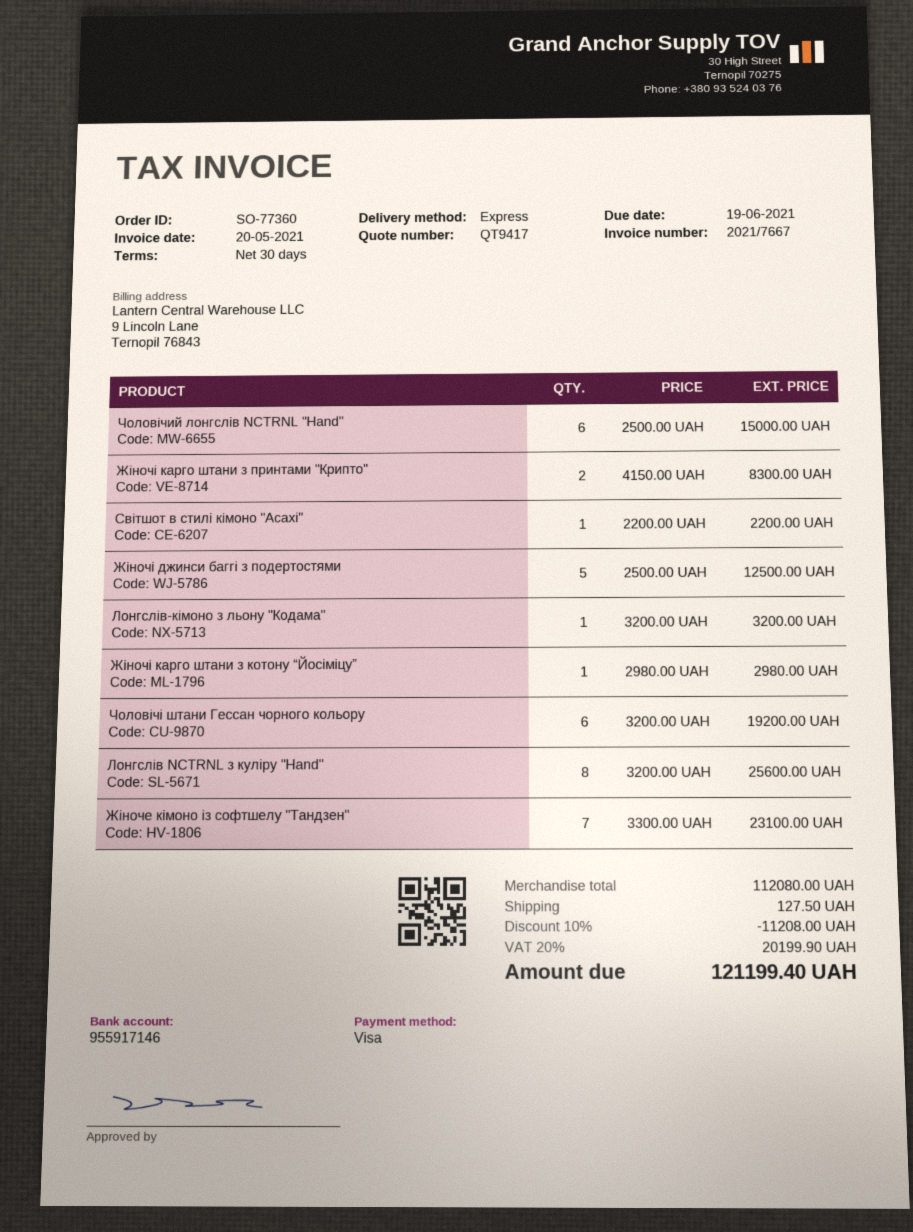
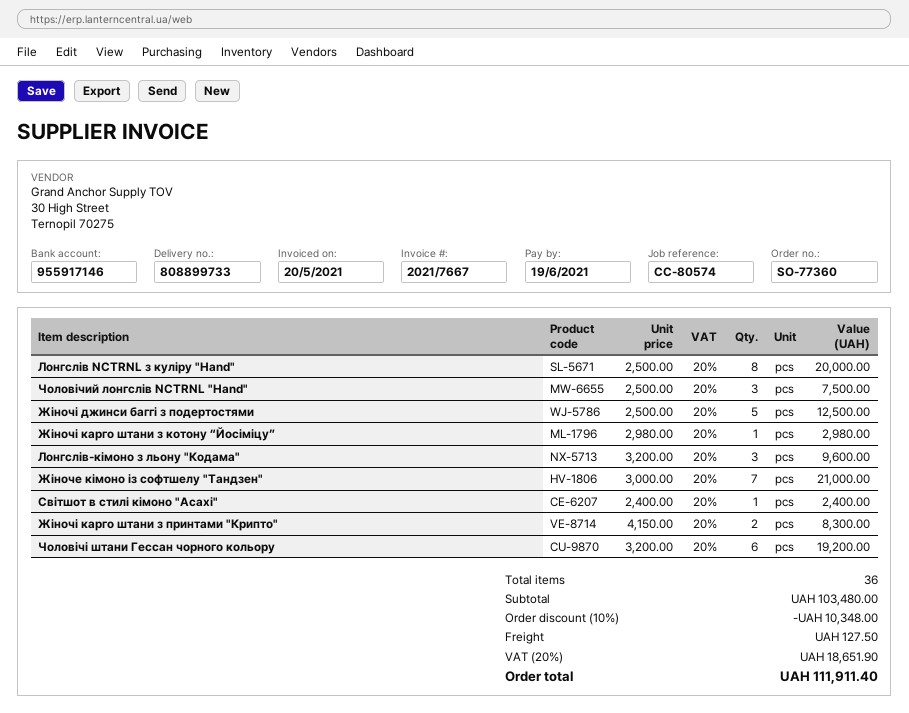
Чоловічий лонгслів NCTRNL "Hand": 6 x 2500.00 = 15000.00 -> 3 x 2500.00 = 7500.00
Світшот в стилі кімоно "Асахі": 1 x 2200.00 = 2200.00 -> 1 x 2400.00 = 2400.00
Лонгслів-кімоно з льону "Кодама": 1 x 3200.00 = 3200.00 -> 3 x 3200.00 = 9600.00
Лонгслів NCTRNL з куліру "Hand": 8 x 3200.00 = 25600.00 -> 8 x 2500.00 = 20000.00
Жіноче кімоно із софтшелу "Тандзен": 7 x 3300.00 = 23100.00 -> 7 x 3000.00 = 21000.00
subtotal: 112080.00 -> 103480.00
discount: 10% = 11208.00 -> 10% = 10348.00
tax: 20% = 20199.90 -> 20% = 18651.90
total: 121199.40 -> 111911.40

